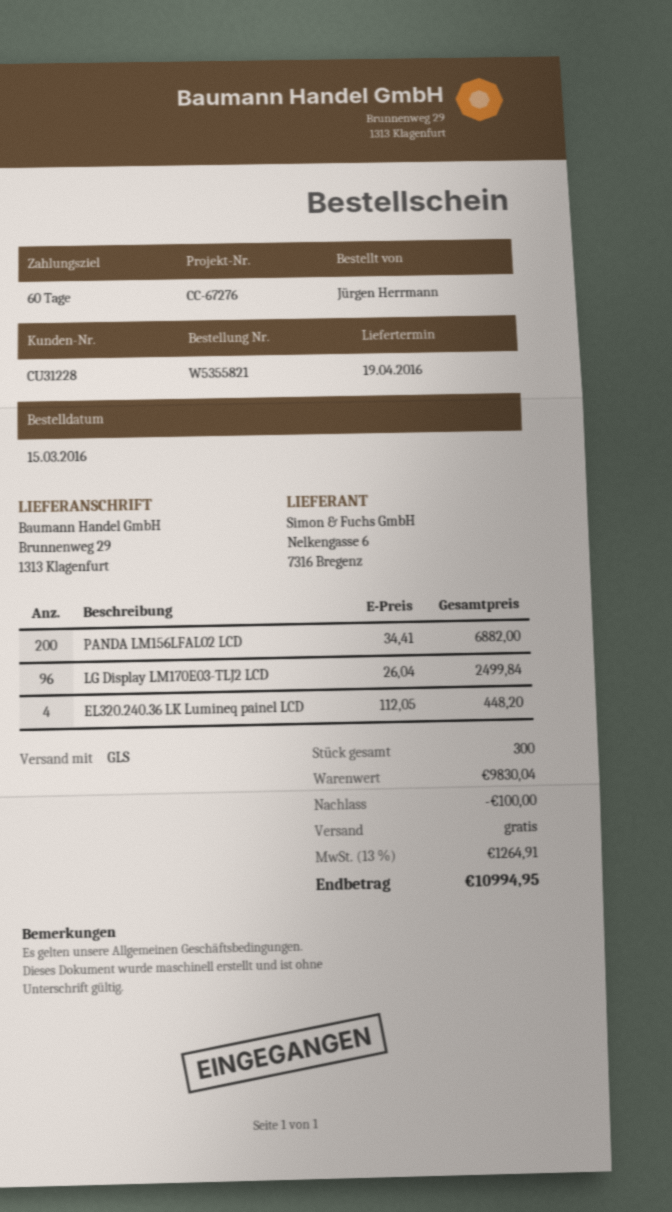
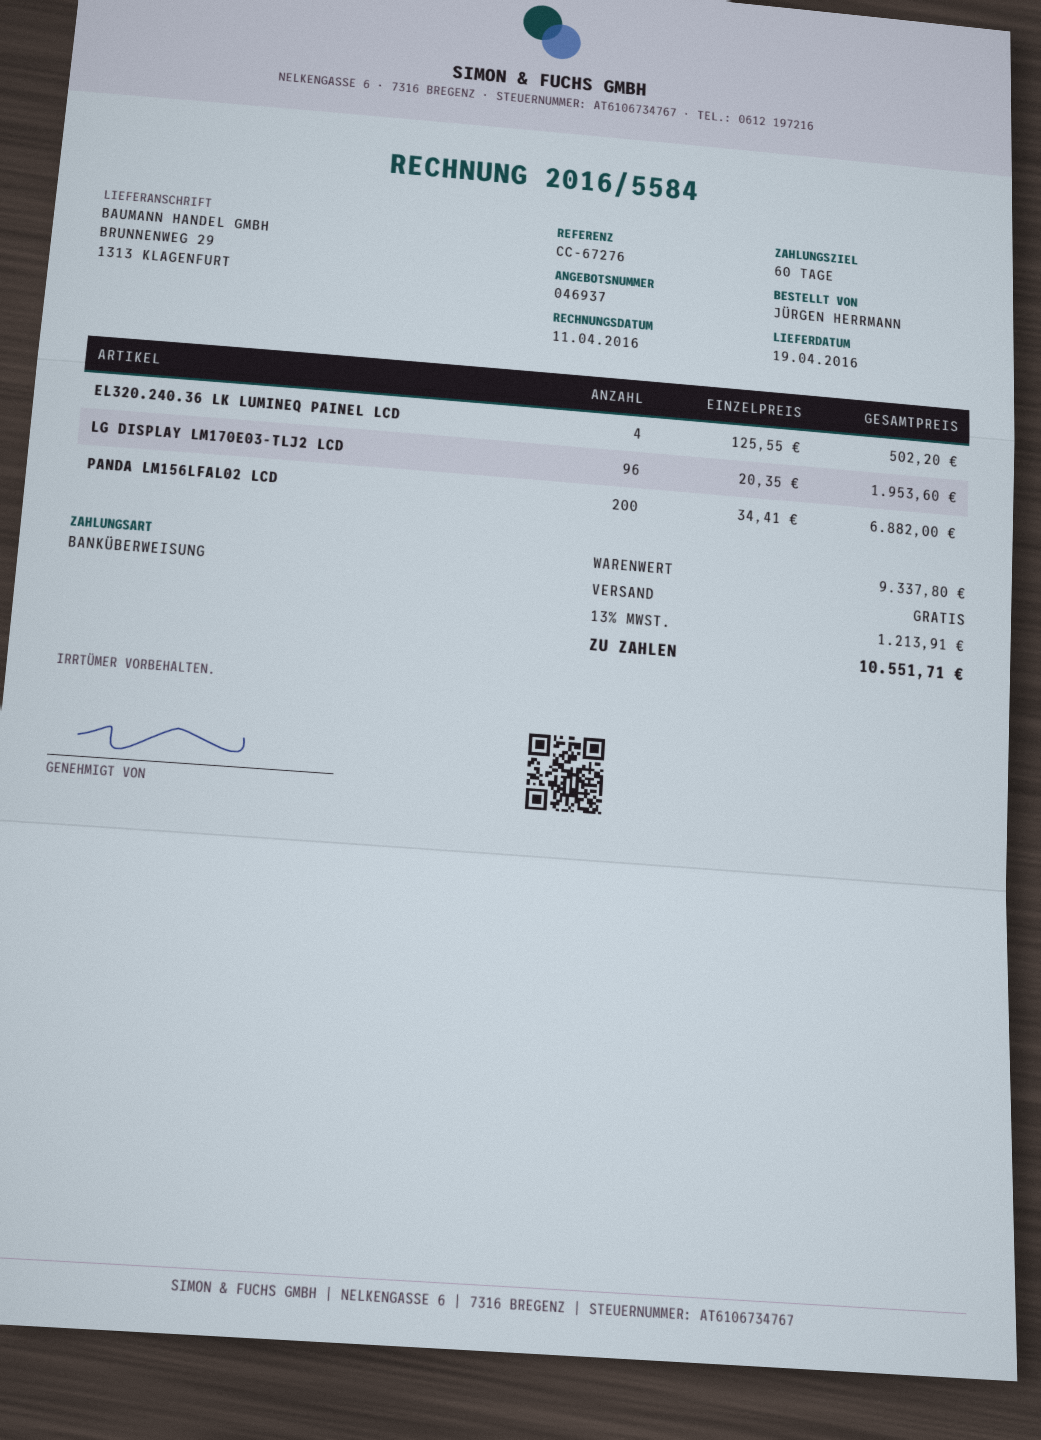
LG Display LM170E03-TLJ2 LCD: 96 x 26.04 = 2499.84 -> 96 x 20.35 = 1953.60
EL320.240.36 LK Lumineq painel LCD: 4 x 112.05 = 448.20 -> 4 x 125.55 = 502.20
subtotal: 9830.04 -> 9337.80
discount: 100.00 -> none
tax: 13% = 1264.91 -> 13% = 1213.91
total: 10994.95 -> 10551.71

